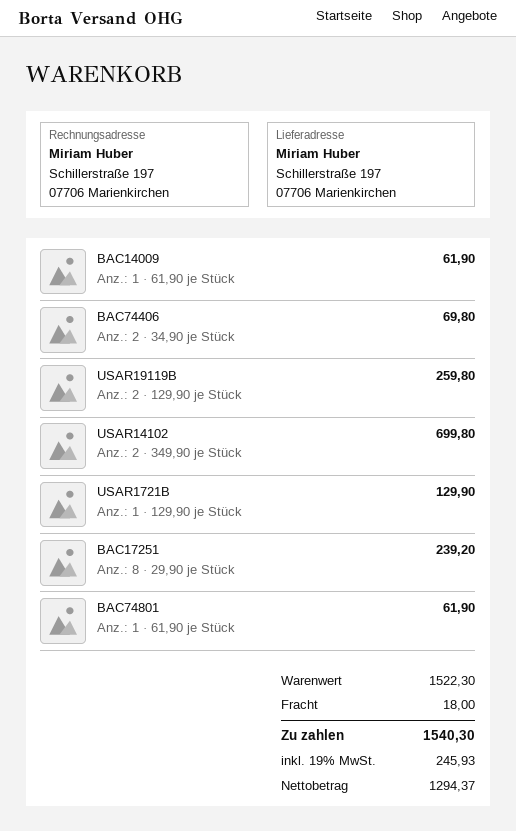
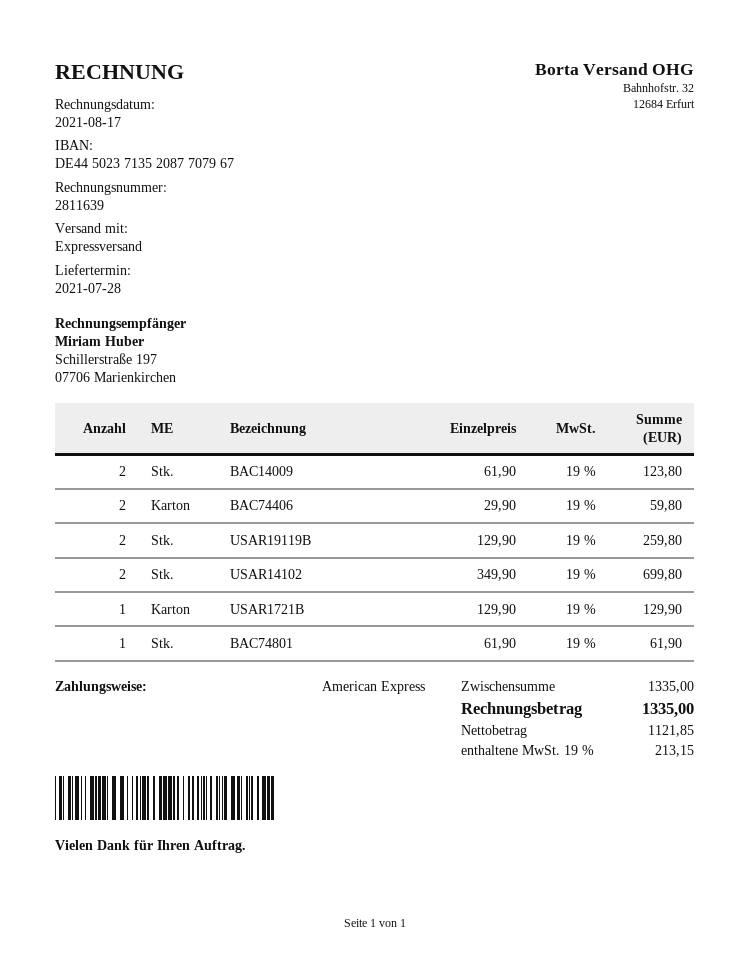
BAC14009: 1 x 61.90 = 61.90 -> 2 x 61.90 = 123.80
BAC74406: 2 x 34.90 = 69.80 -> 2 x 29.90 = 59.80
BAC17251: 8 x 29.90 = 239.20 -> none
subtotal: 1522.30 -> 1335.00
shipping: 18.00 -> none
net: 1294.37 -> 1121.85
tax: 19% = 245.93 -> 19% = 213.15
total: 1540.30 -> 1335.00

